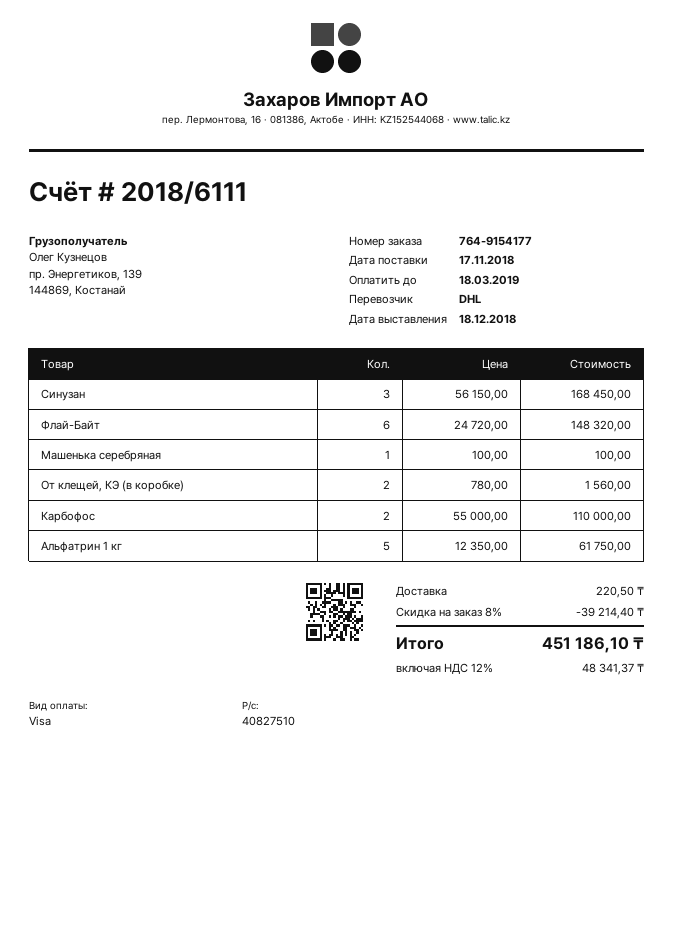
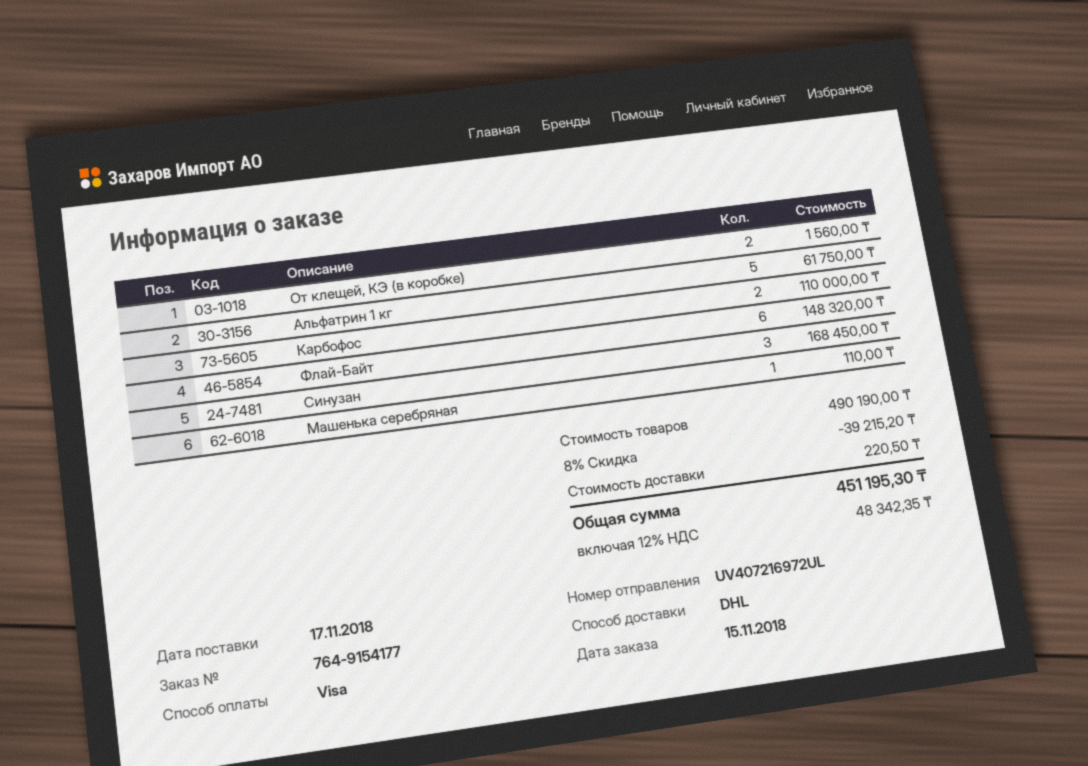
Машенька серебряная: 1 for 100.00 -> 1 for 110.00
discount: 8% = 39214.40 -> 8% = 39215.20
tax: 12% = 48341.37 -> 12% = 48342.35
total: 451186.10 -> 451195.30

